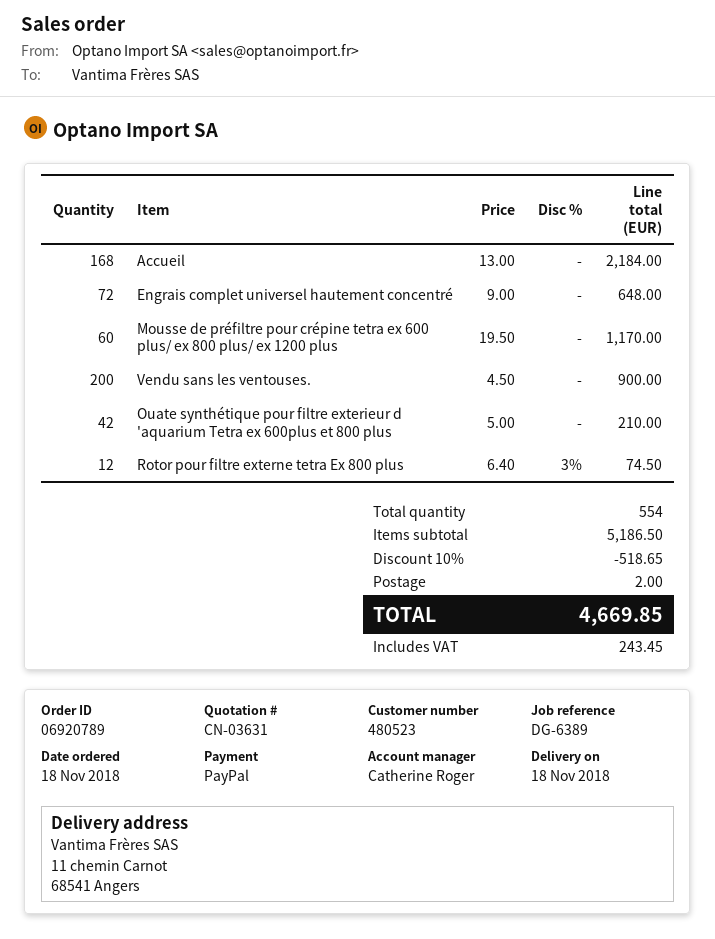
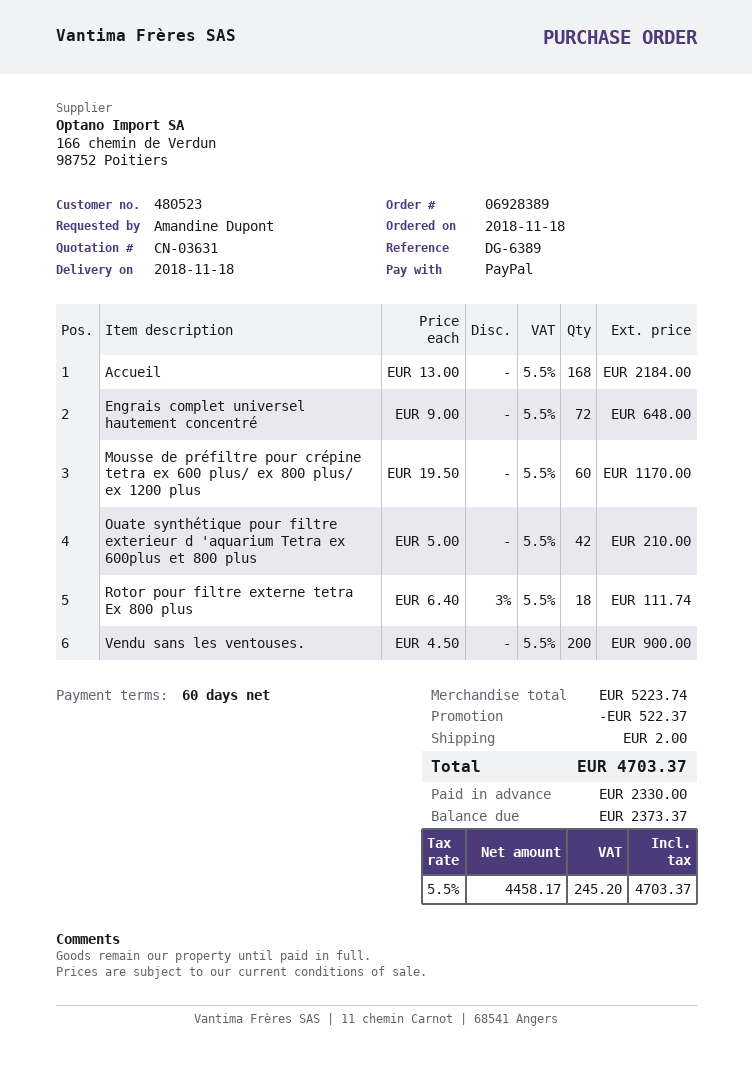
order number: 06920789 -> 06928389
Rotor pour filtre externe tetra Ex 800 plus: 12 x 6.40 - 3% = 74.50 -> 18 x 6.40 - 3% = 111.74
subtotal: 5186.50 -> 5223.74
discount: 518.65 -> 522.37
tax: 243.45 -> 245.20
total: 4669.85 -> 4703.37

